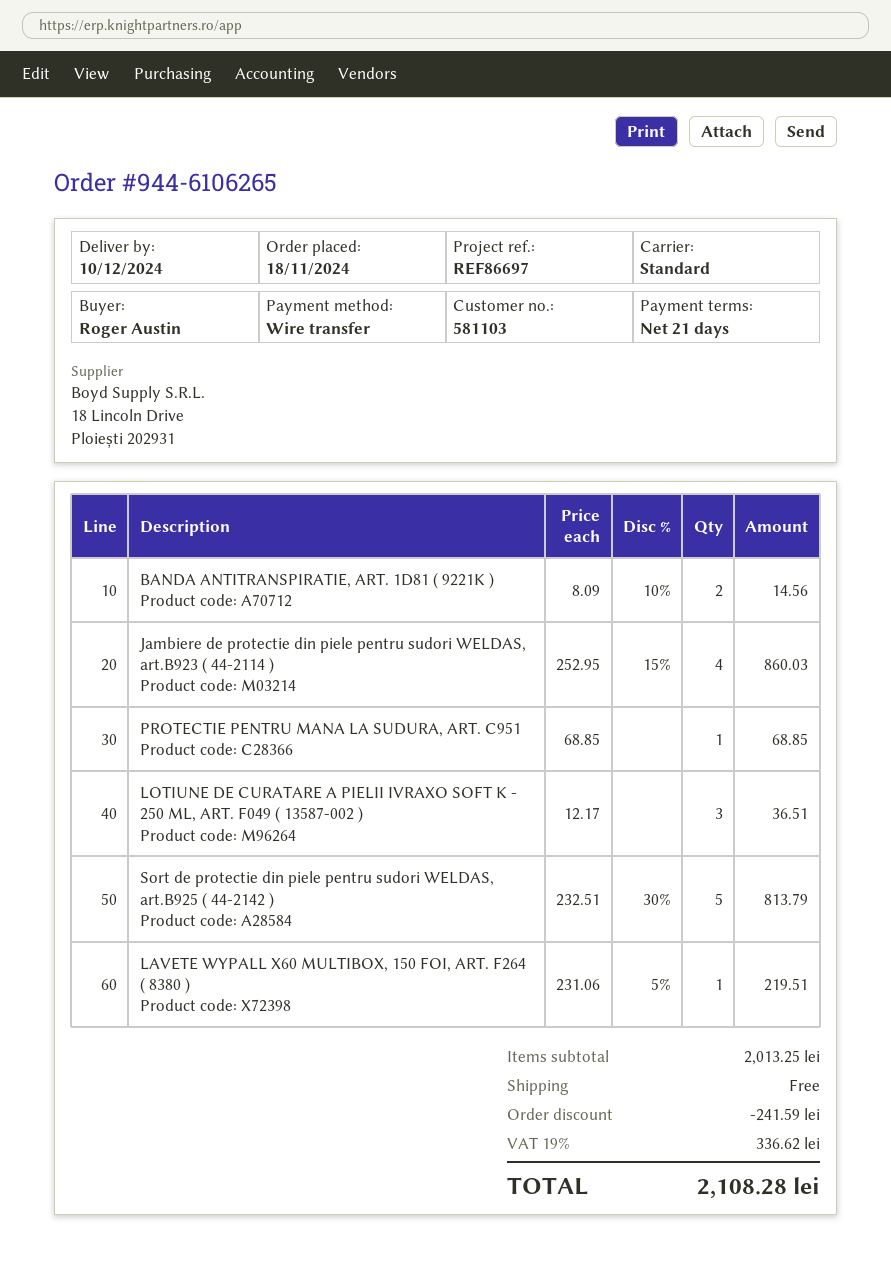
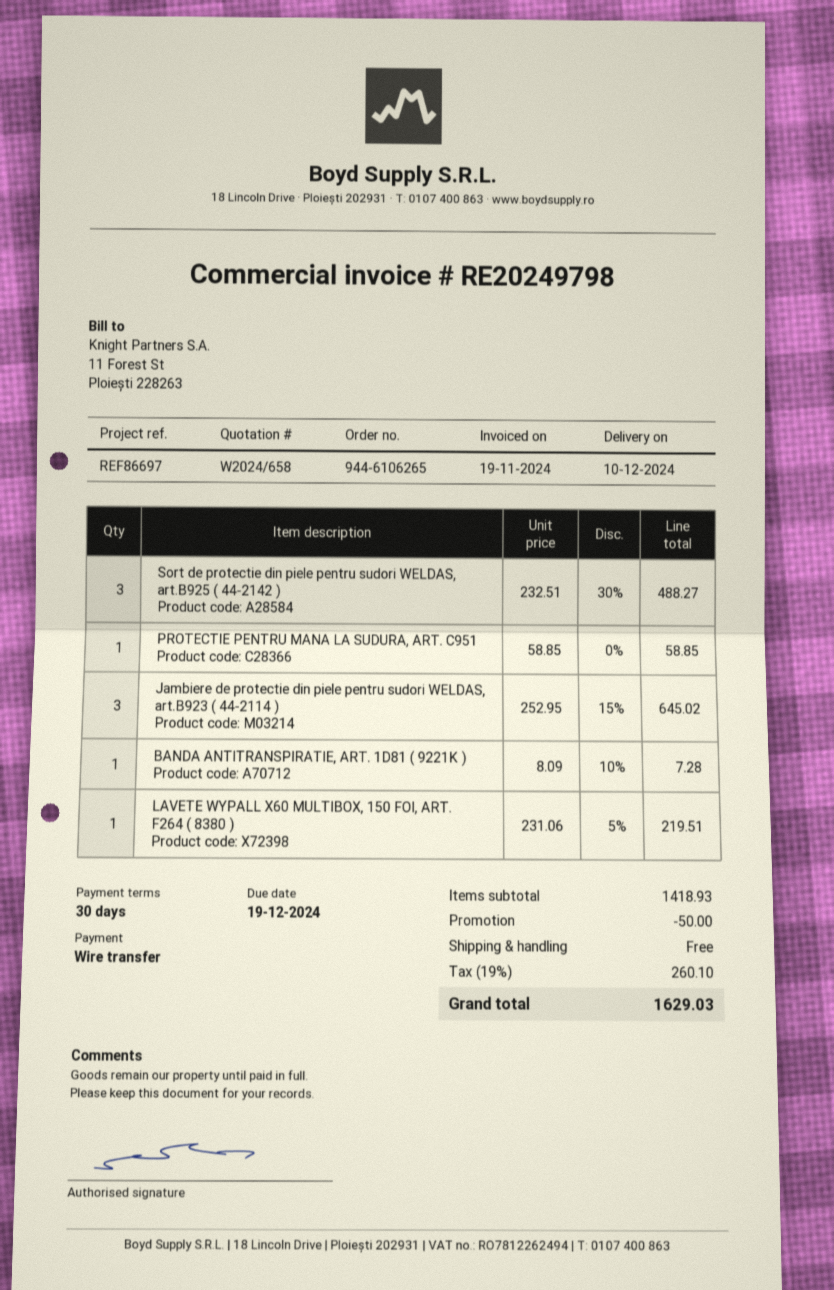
payment terms: 21 days -> 30 days
BANDA ANTITRANSPIRATIE, ART. 1D81 ( 9221K ): 2 x 8.09 - 10% = 14.56 -> 1 x 8.09 - 10% = 7.28
Jambiere de protectie din piele pentru sudori WELDAS, art.B923 ( 44-2114 ): 4 x 252.95 - 15% = 860.03 -> 3 x 252.95 - 15% = 645.02
PROTECTIE PENTRU MANA LA SUDURA, ART. C951: 1 x 68.85 = 68.85 -> 1 x 58.85 = 58.85
LOTIUNE DE CURATARE A PIELII IVRAXO SOFT K - 250 ML, ART. F049 ( 13587-002 ): 3 x 12.17 = 36.51 -> none
Sort de protectie din piele pentru sudori WELDAS, art.B925 ( 44-2142 ): 5 x 232.51 - 30% = 813.79 -> 3 x 232.51 - 30% = 488.27
subtotal: 2013.25 -> 1418.93
discount: 241.59 -> 50.00
tax: 19% = 336.62 -> 19% = 260.10
total: 2108.28 -> 1629.03

